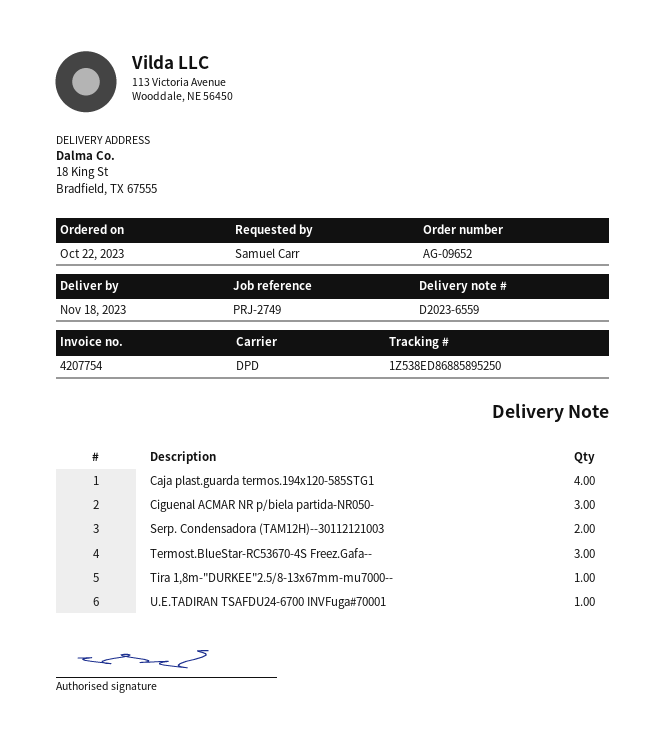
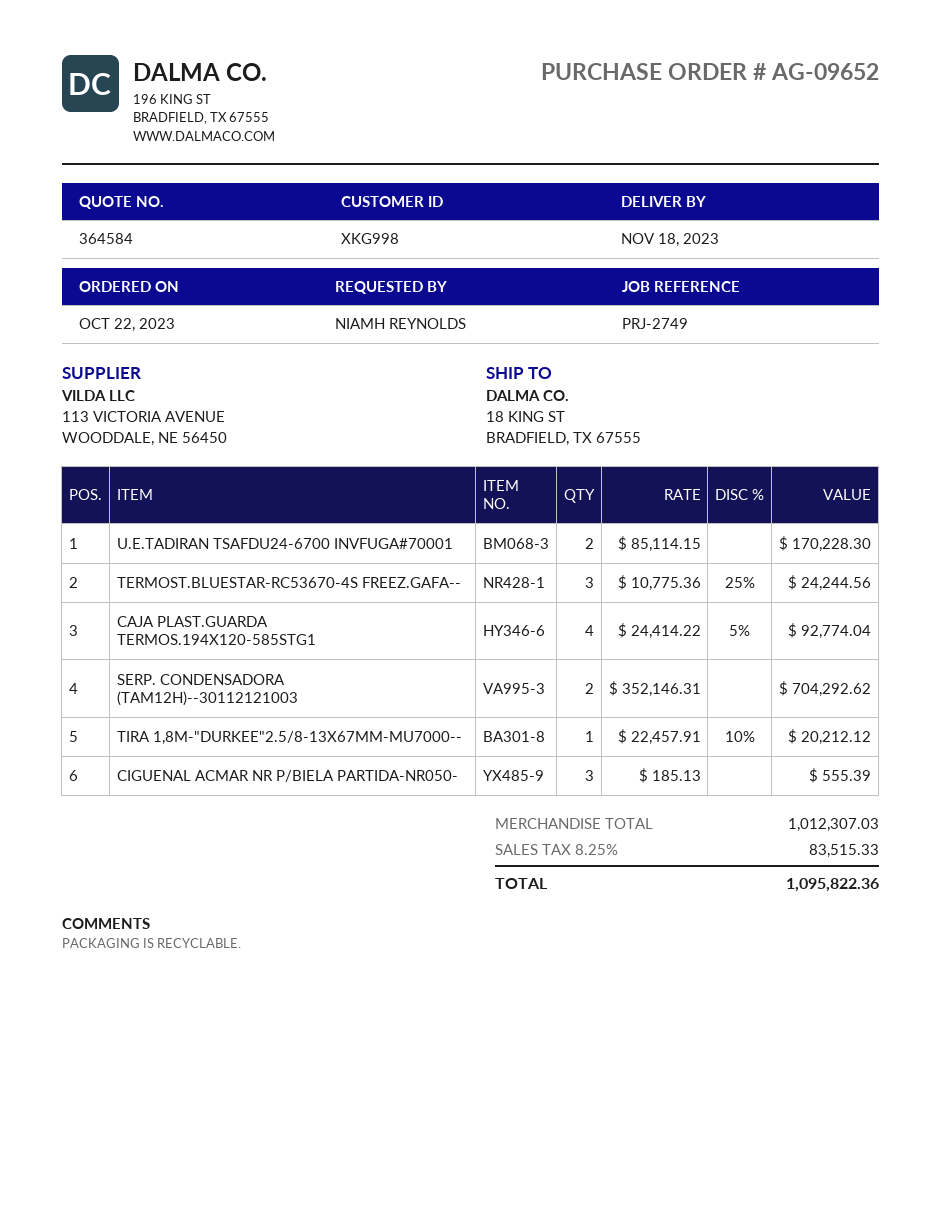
ordered by: Samuel Carr -> NIAMH REYNOLDS
U.E.TADIRAN TSAFDU24-6700 INVFuga#70001: 1 -> 2

